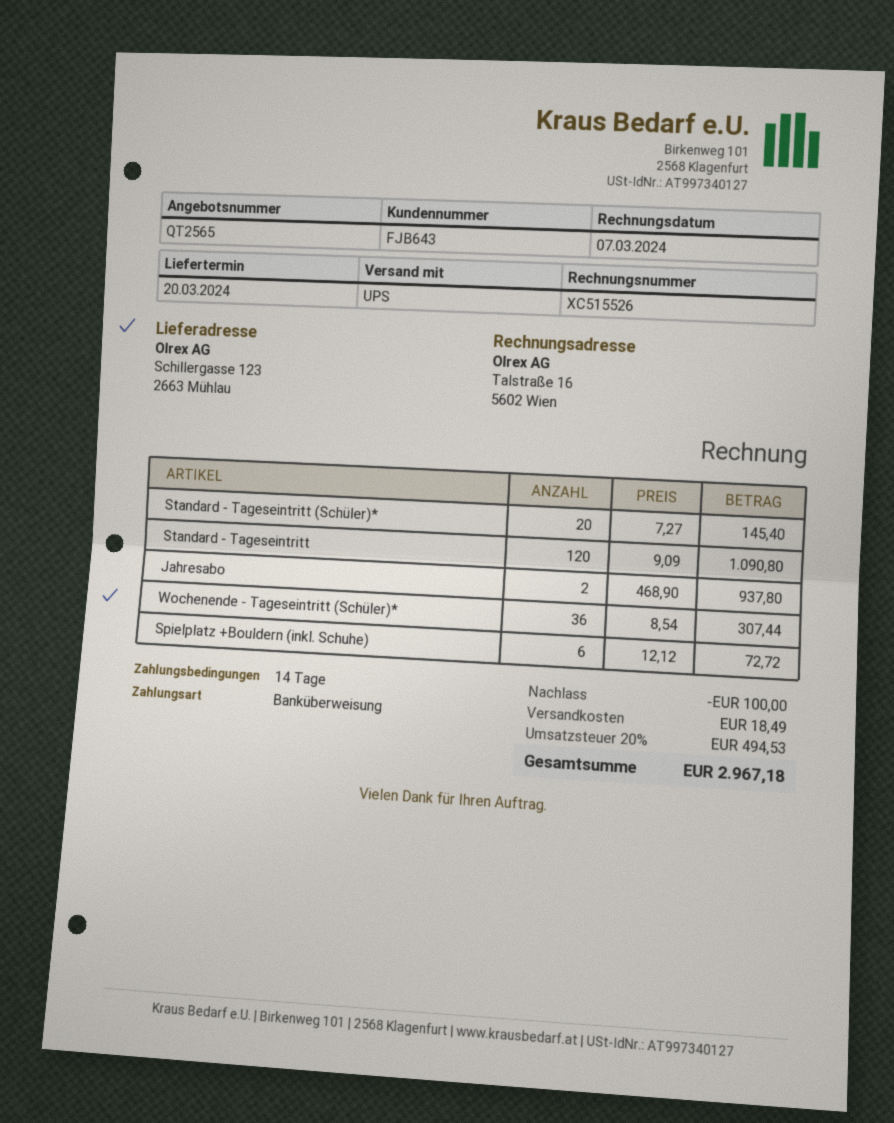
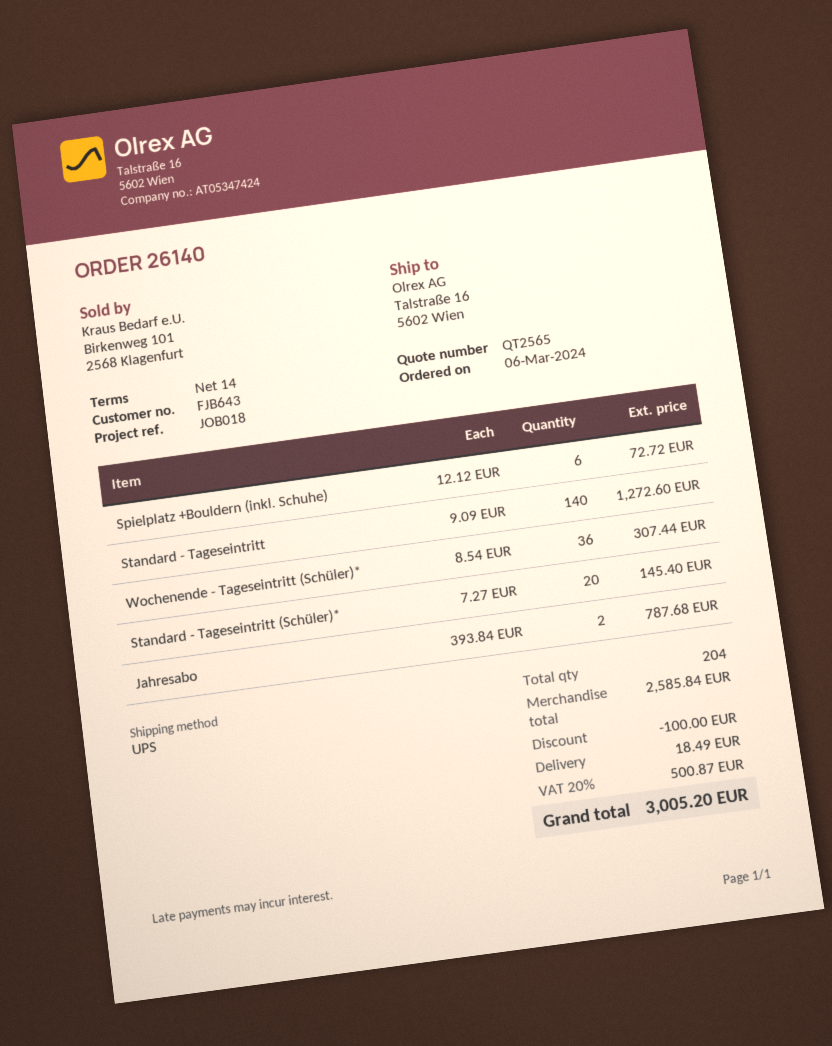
ship to: Schillergasse 123, 2663 Mühlau -> Talstraße 16, 5602 Wien
Standard - Tageseintritt: 120 x 9.09 = 1090.80 -> 140 x 9.09 = 1272.60
Jahresabo: 2 x 468.90 = 937.80 -> 2 x 393.84 = 787.68
tax: 20% = 494.53 -> 20% = 500.87
total: 2967.18 -> 3005.20

